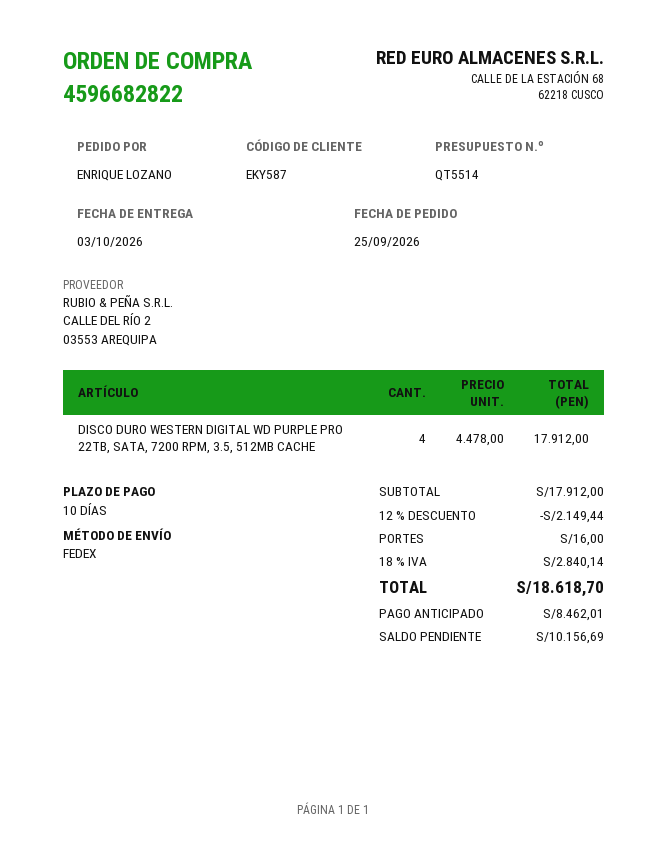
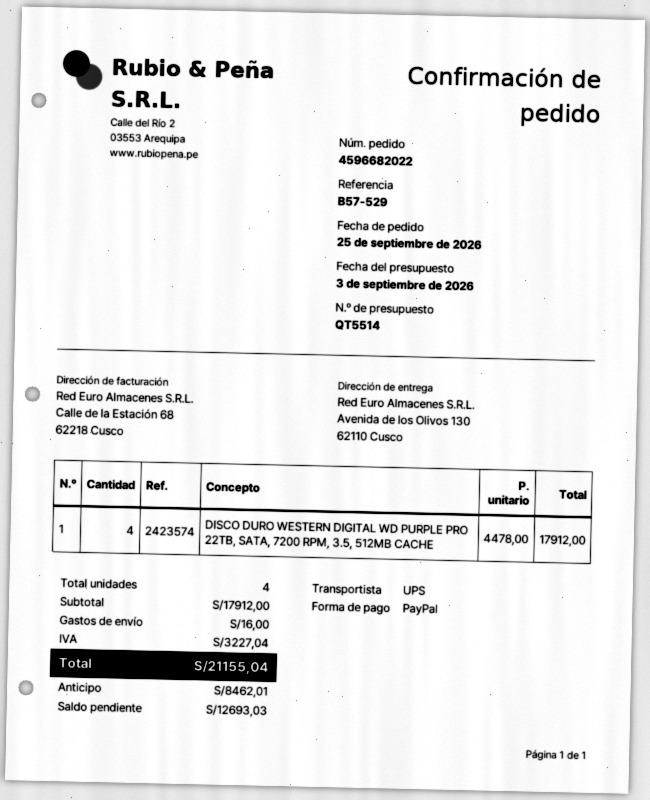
order number: 4596682822 -> 4596682022
shipping method: FedEx -> UPS
discount: 12% = 2149.44 -> none
tax: 2840.14 -> 3227.04
total: 18618.70 -> 21155.04
balance: 10156.69 -> 12693.03

